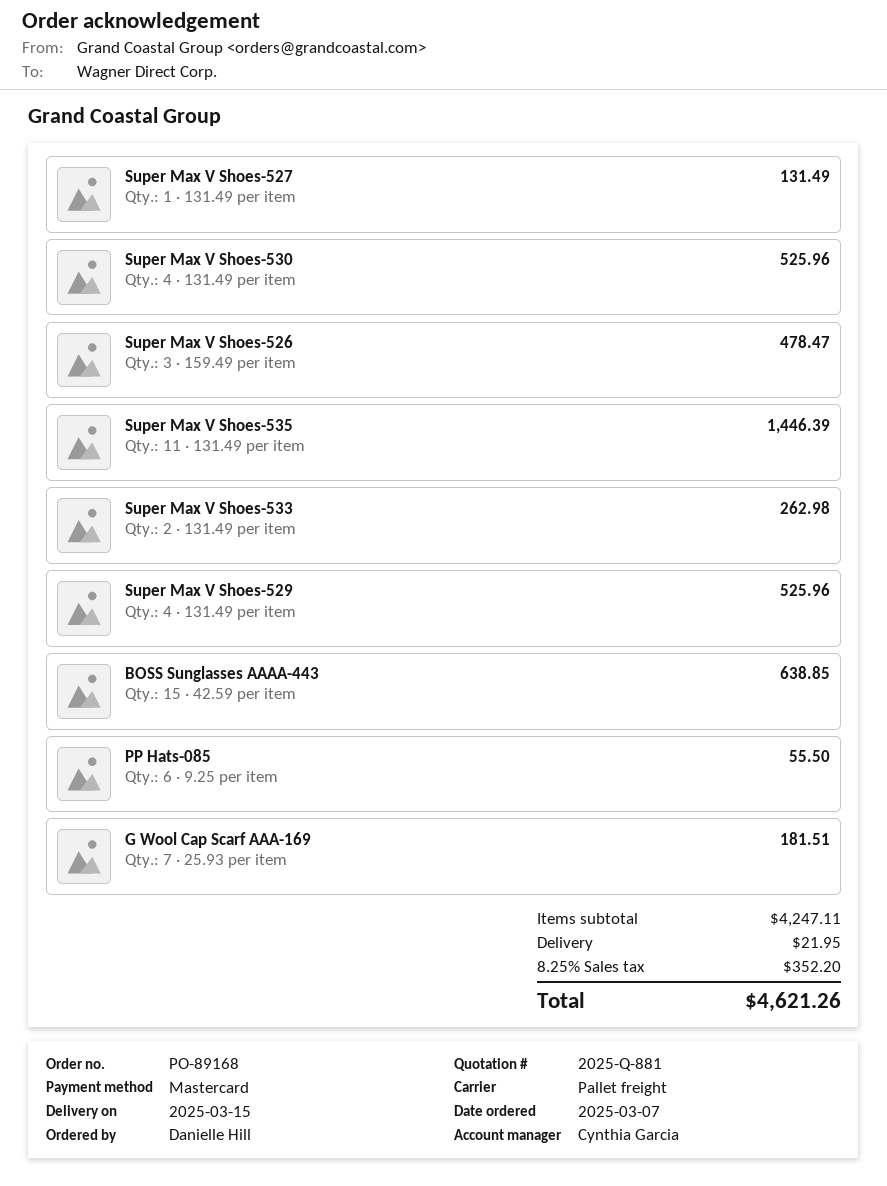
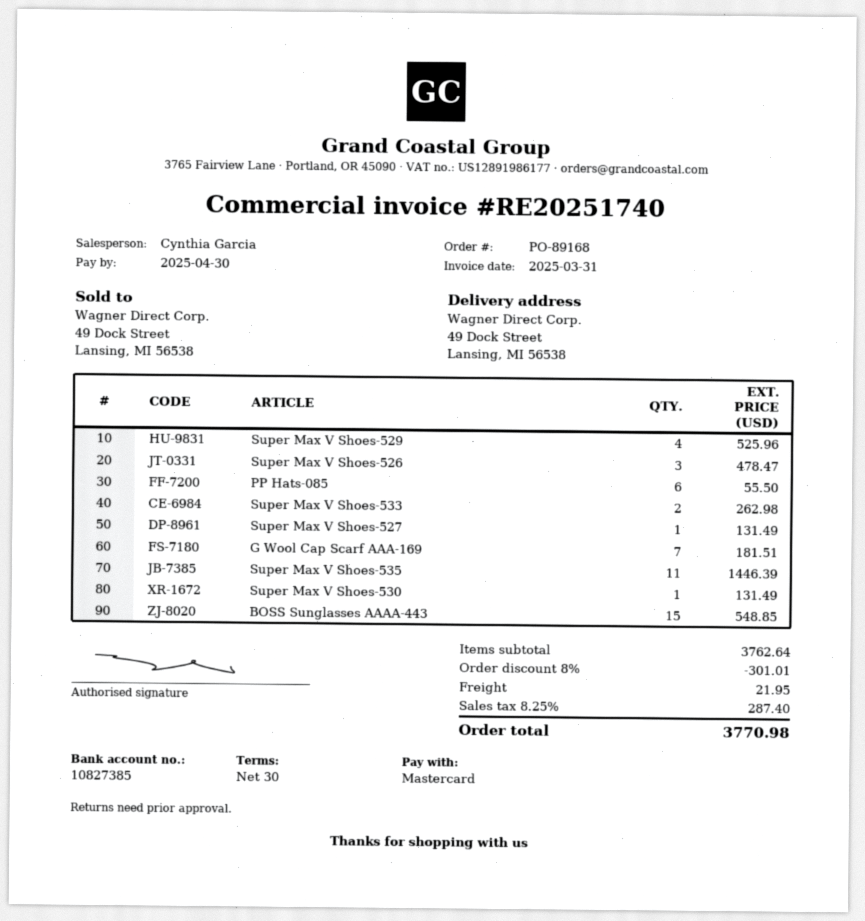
Super Max V Shoes-530: 4 for 525.96 -> 1 for 131.49
BOSS Sunglasses AAAA-443: 15 for 638.85 -> 15 for 548.85
subtotal: 4247.11 -> 3762.64
discount: none -> 8% = 301.01
tax: 8.25% = 352.20 -> 8.25% = 287.40
total: 4621.26 -> 3770.98

